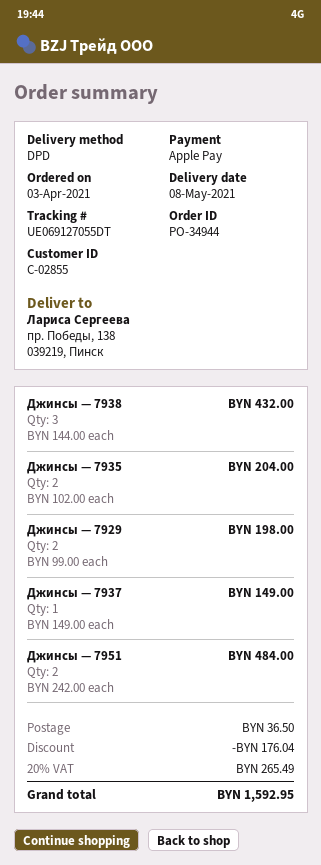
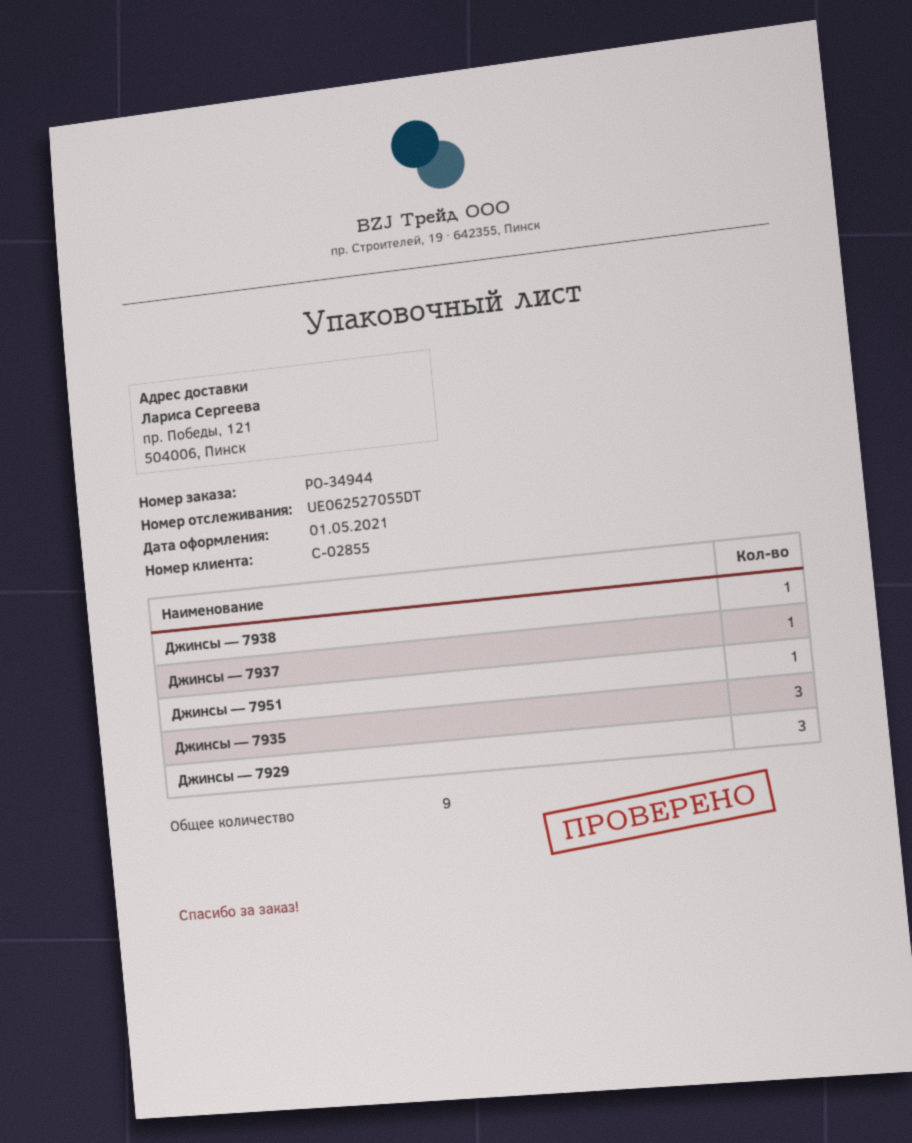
order date: 2021-04-03 -> 2021-05-01
tracking number: UE069127055DT -> UE062527055DT
ship to: пр. Победы, 138, 039219, Пинск -> пр. Победы, 121, 504006, Пинск
Джинсы — 7938: 3 -> 1
Джинсы — 7935: 2 -> 3
Джинсы — 7929: 2 -> 3
Джинсы — 7951: 2 -> 1

